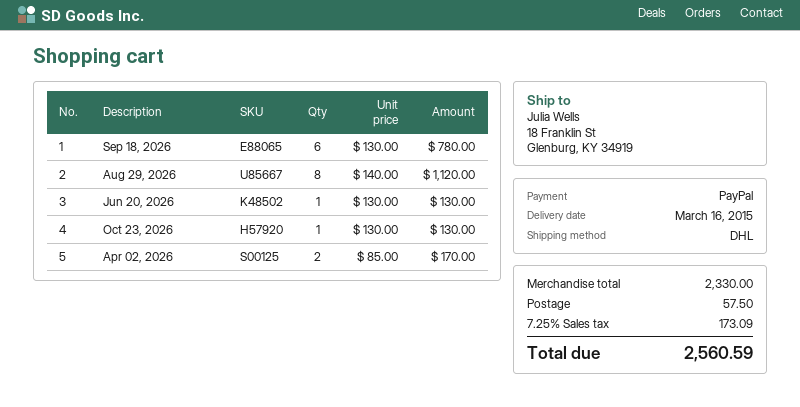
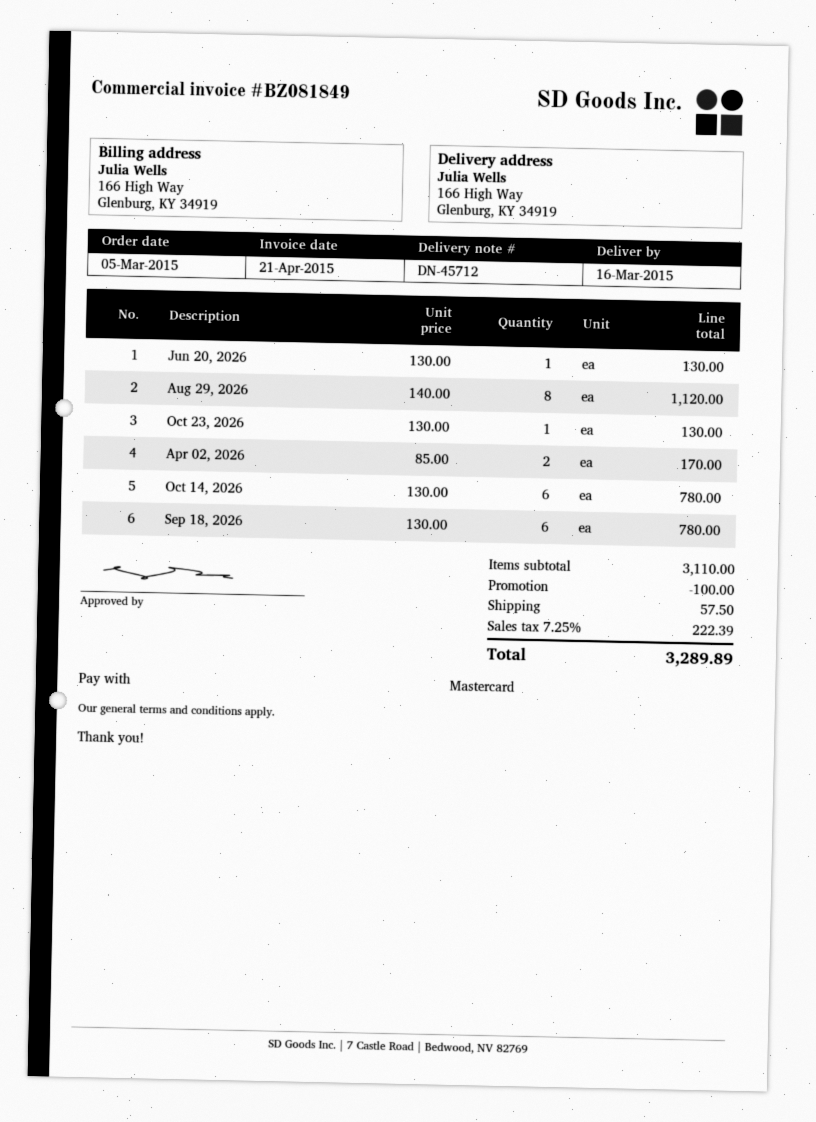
payment method: PayPal -> Mastercard
ship to: 18 Franklin St, Glenburg, KY 34919 -> 166 High Way, Glenburg, KY 34919
Oct 14, 2026: none -> 6 x 130.00 = 780.00
subtotal: 2330.00 -> 3110.00
discount: none -> 100.00
tax: 7.25% = 173.09 -> 7.25% = 222.39
total: 2560.59 -> 3289.89

